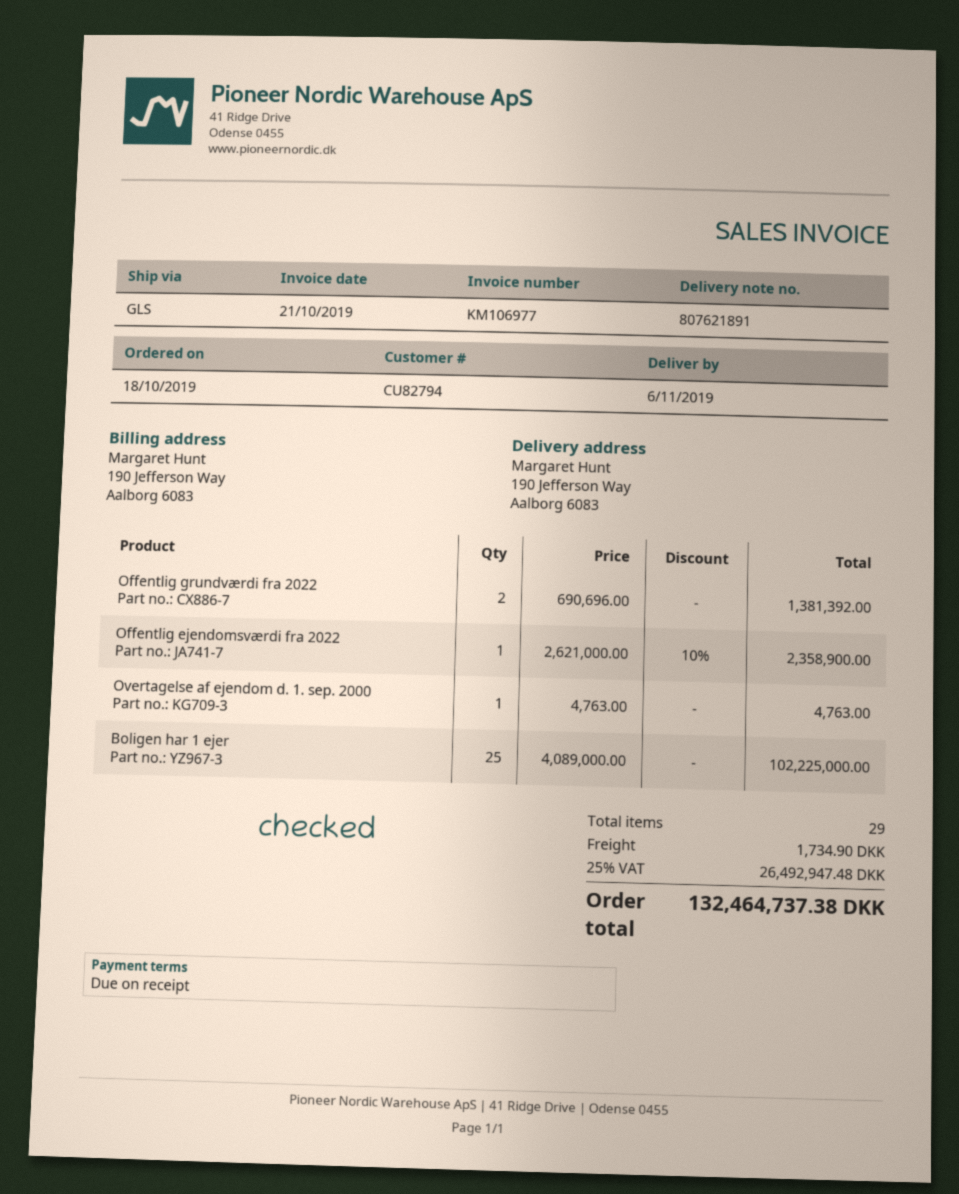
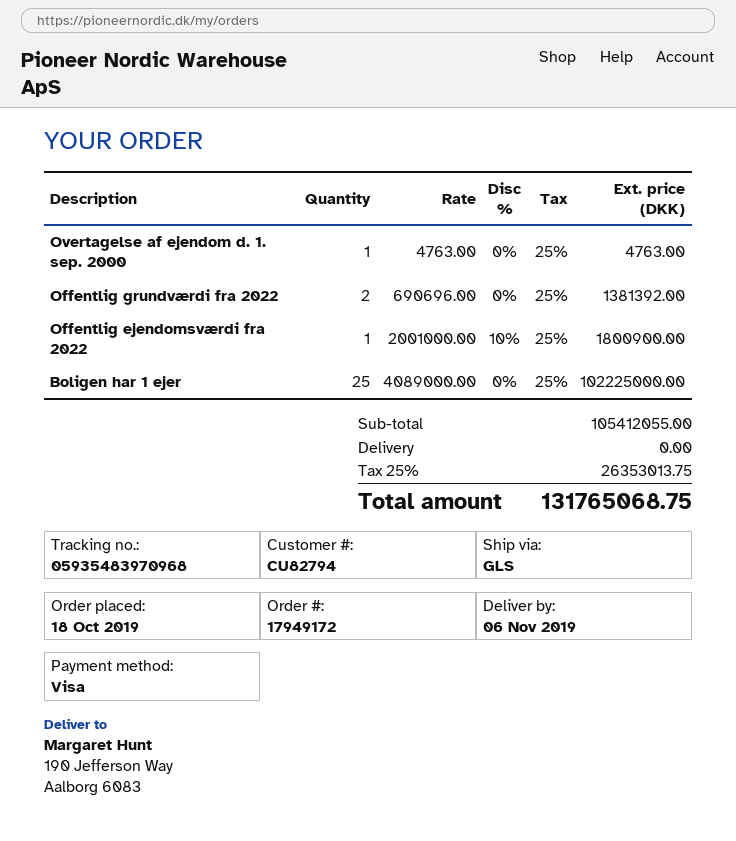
Offentlig ejendomsværdi fra 2022: 1 x 2621000.00 - 10% = 2358900.00 -> 1 x 2001000.00 - 10% = 1800900.00
shipping: 1734.90 -> 0.00
tax: 25% = 26492947.48 -> 25% = 26353013.75
total: 132464737.38 -> 131765068.75

